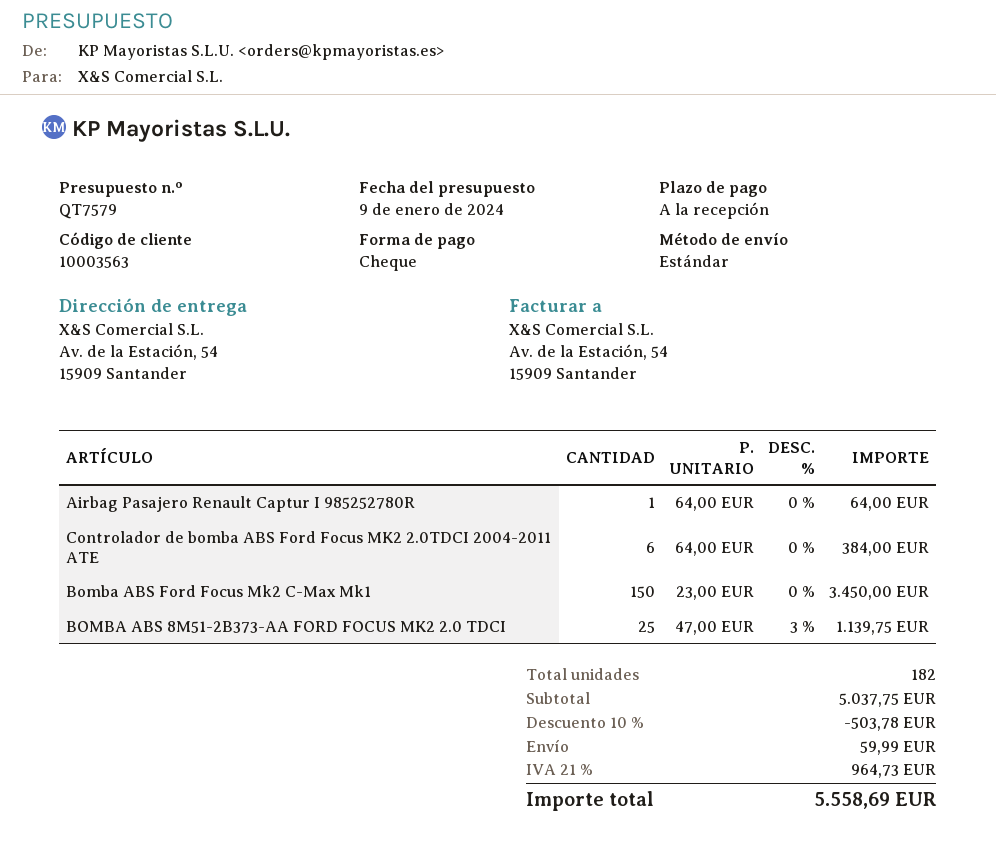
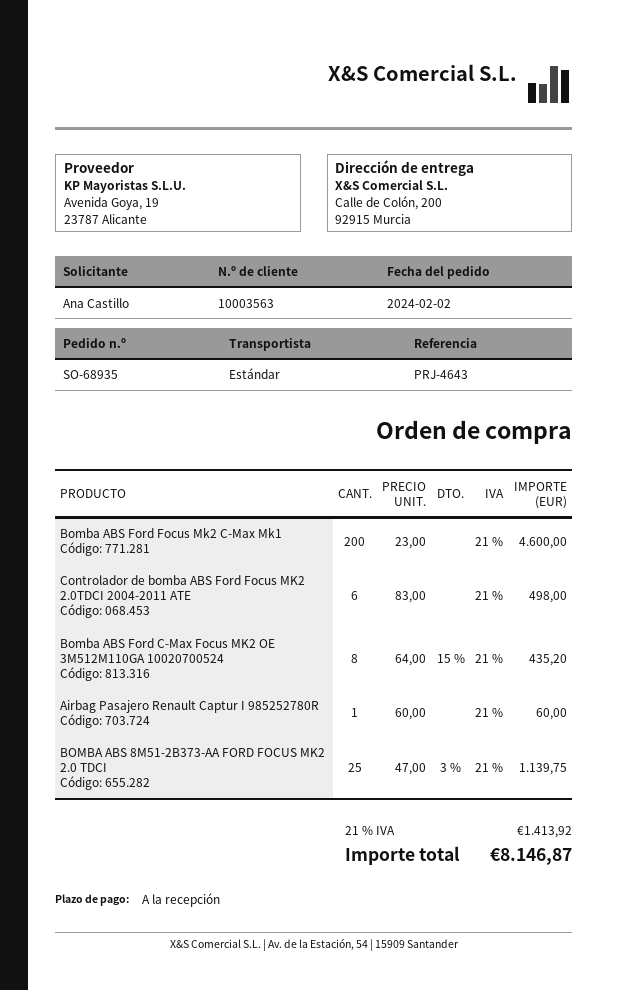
ship to: Av. de la Estación, 54, 15909 Santander -> Calle de Colón, 200, 92915 Murcia
Airbag Pasajero Renault Captur I 985252780R: 1 x 64.00 = 64.00 -> 1 x 60.00 = 60.00
Controlador de bomba ABS Ford Focus MK2 2.0TDCI 2004-2011 ATE: 6 x 64.00 = 384.00 -> 6 x 83.00 = 498.00
Bomba ABS Ford Focus Mk2 C-Max Mk1: 150 x 23.00 = 3450.00 -> 200 x 23.00 = 4600.00
Bomba ABS Ford C-Max Focus MK2 OE 3M512M110GA 10020700524: none -> 8 x 64.00 - 15% = 435.20
discount: 10% = 503.78 -> none
shipping: 59.99 -> none
tax: 21% = 964.73 -> 21% = 1413.92
total: 5558.69 -> 8146.87

